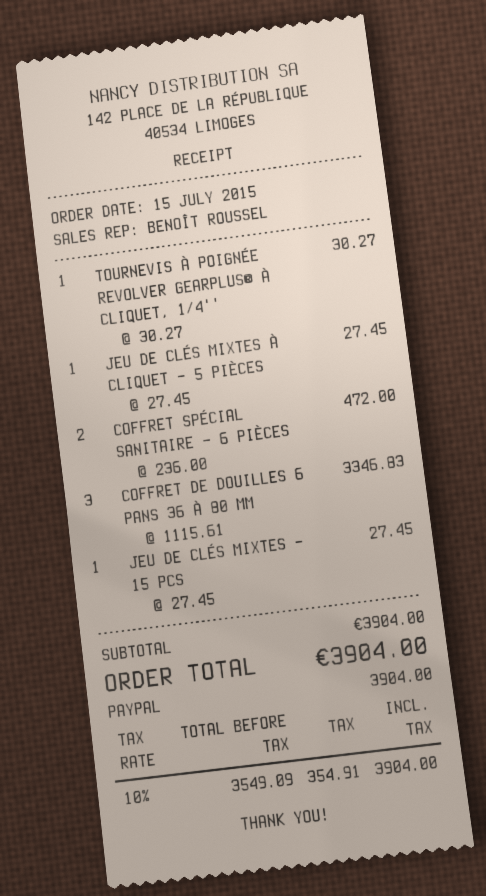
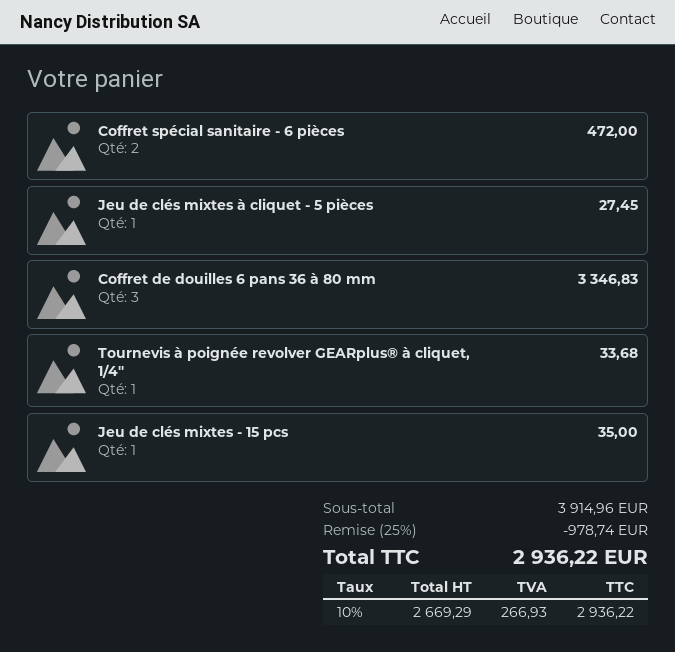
TOURNEVIS À POIGNÉE REVOLVER GEARPLUS® À CLIQUET, 1/4'': 1 for 30.27 -> 1 for 33.68
JEU DE CLÉS MIXTES - 15 PCS: 1 for 27.45 -> 1 for 35.00
subtotal: 3904.00 -> 3914.96
discount: none -> 25% = 978.74
net: 3549.09 -> 2669.29
tax: 10% = 354.91 -> 10% = 266.93
total: 3904.00 -> 2936.22

